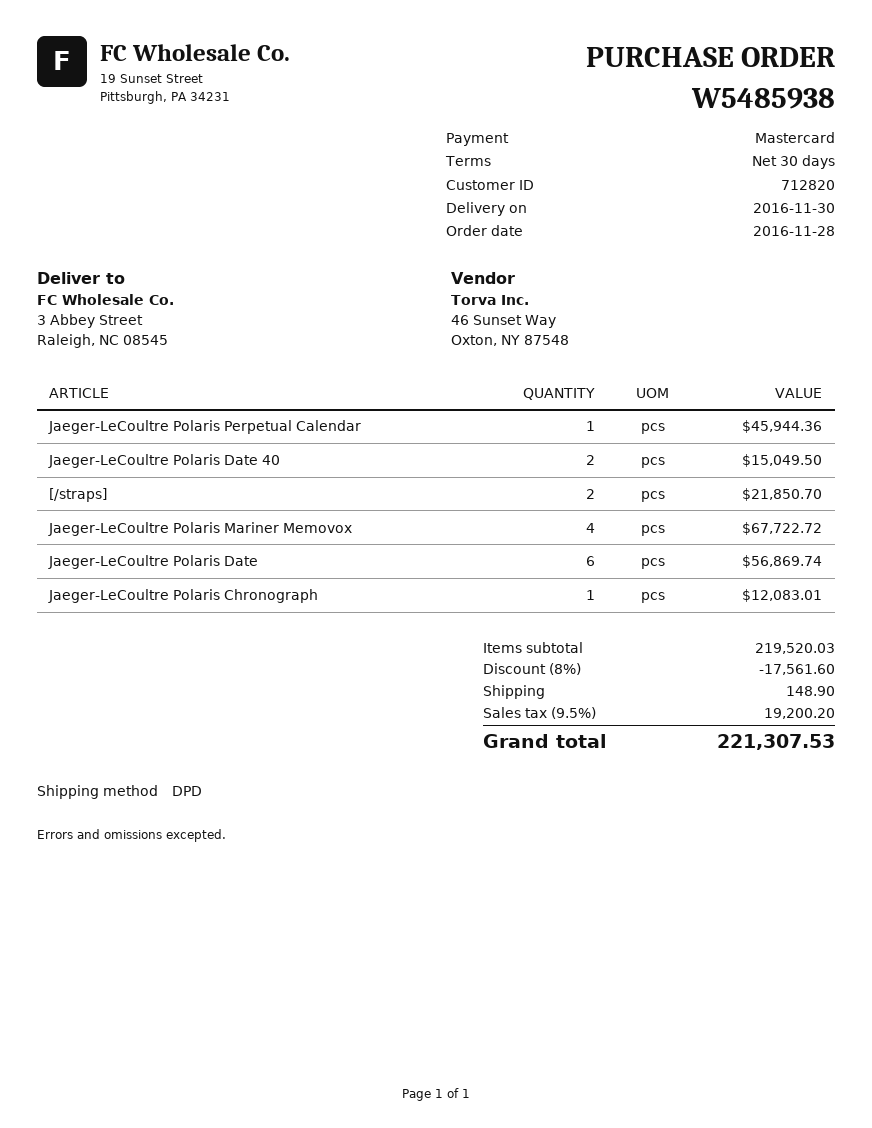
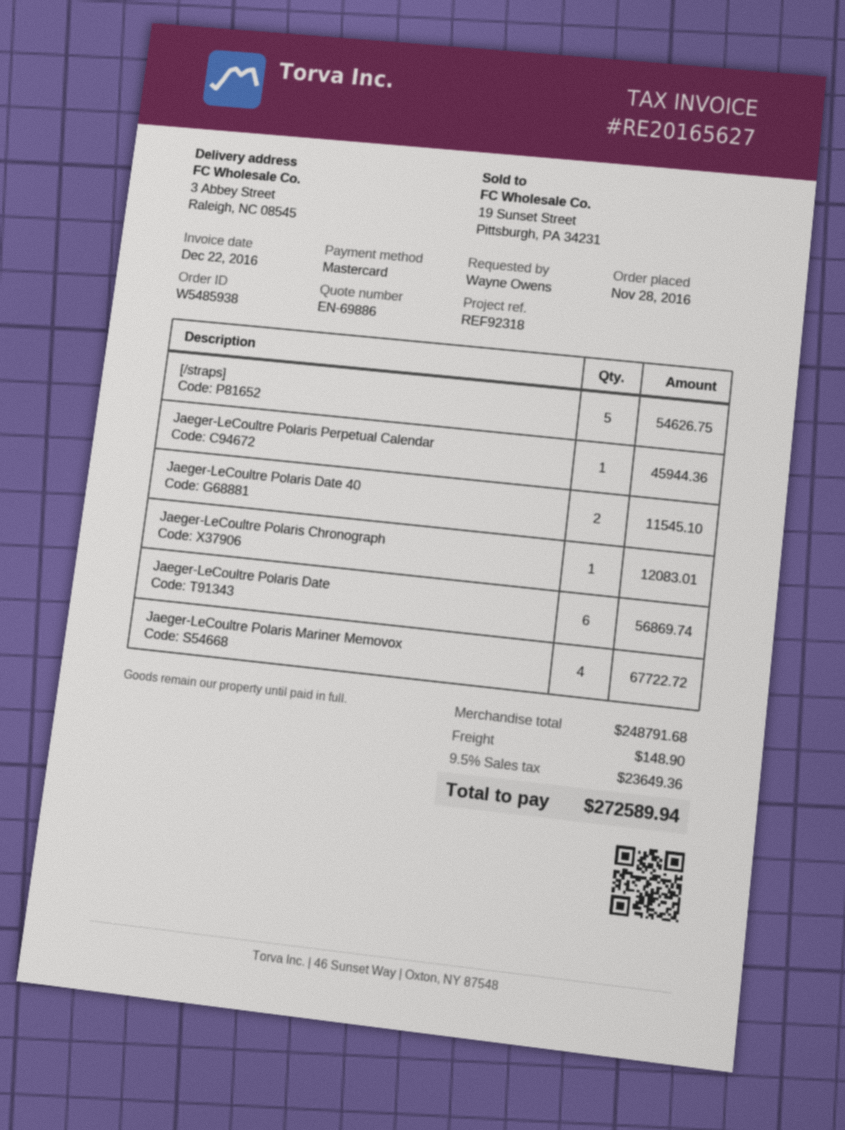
Jaeger-LeCoultre Polaris Date 40: 2 for 15049.50 -> 2 for 11545.10
[/straps]: 2 for 21850.70 -> 5 for 54626.75
subtotal: 219520.03 -> 248791.68
discount: 8% = 17561.60 -> none
tax: 9.5% = 19200.20 -> 9.5% = 23649.36
total: 221307.53 -> 272589.94

